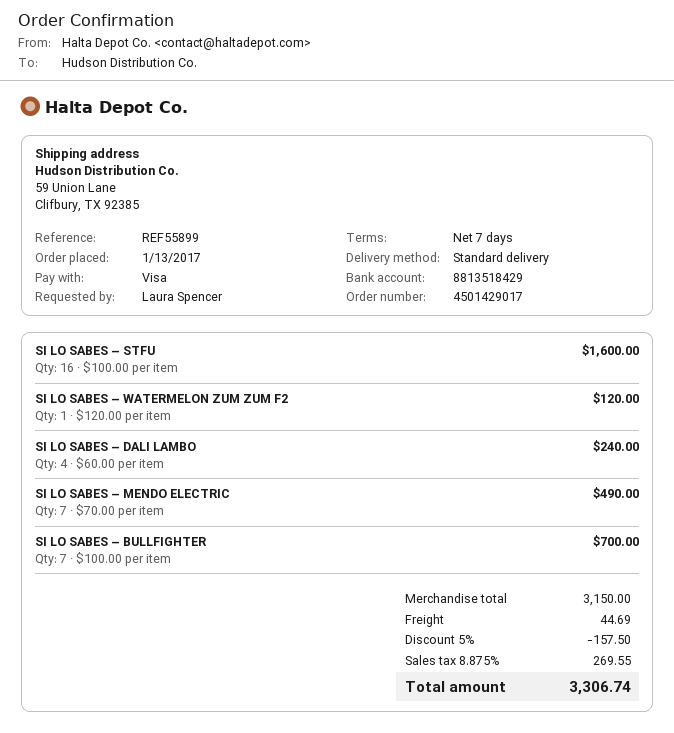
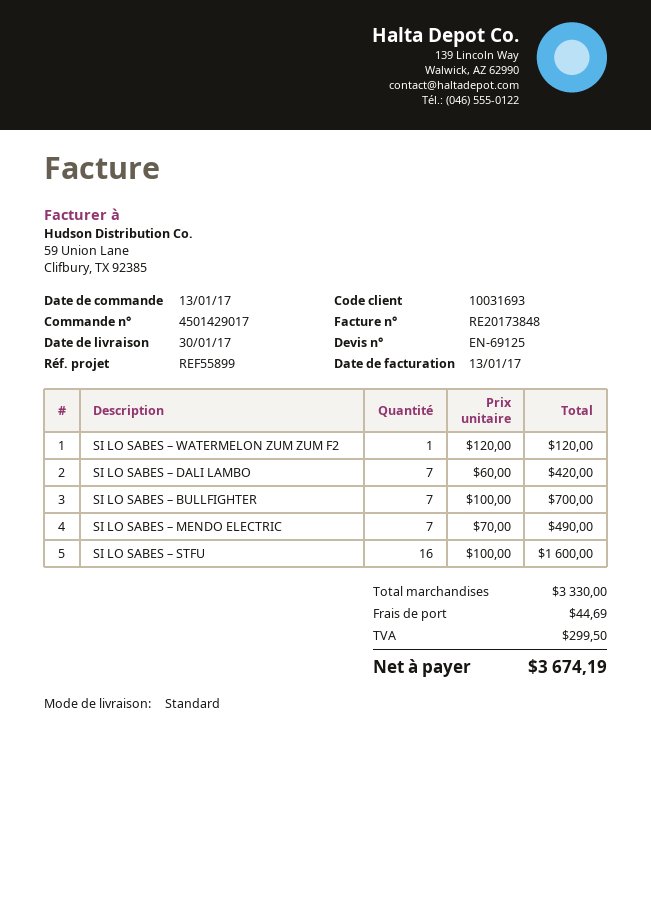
SI LO SABES – DALI LAMBO: 4 x 60.00 = 240.00 -> 7 x 60.00 = 420.00
subtotal: 3150.00 -> 3330.00
discount: 5% = 157.50 -> none
tax: 269.55 -> 299.50
total: 3306.74 -> 3674.19

